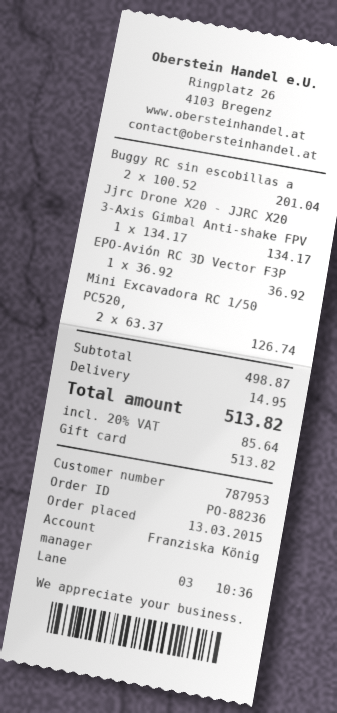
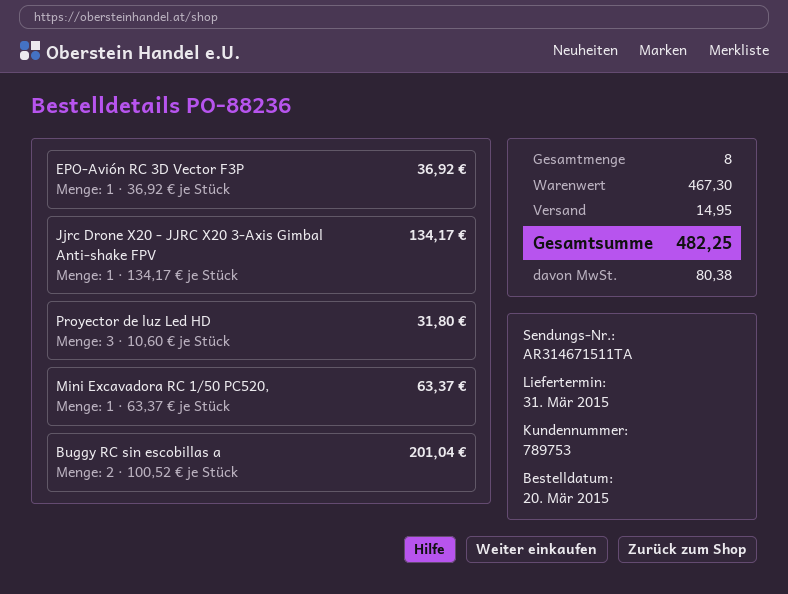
order date: 2015-03-13 -> 2015-03-20
customer number: 787953 -> 789753
Mini Excavadora RC 1/50 PC520,: 2 x 63.37 = 126.74 -> 1 x 63.37 = 63.37
Proyector de luz Led HD: none -> 3 x 10.60 = 31.80
subtotal: 498.87 -> 467.30
tax: 85.64 -> 80.38
total: 513.82 -> 482.25

